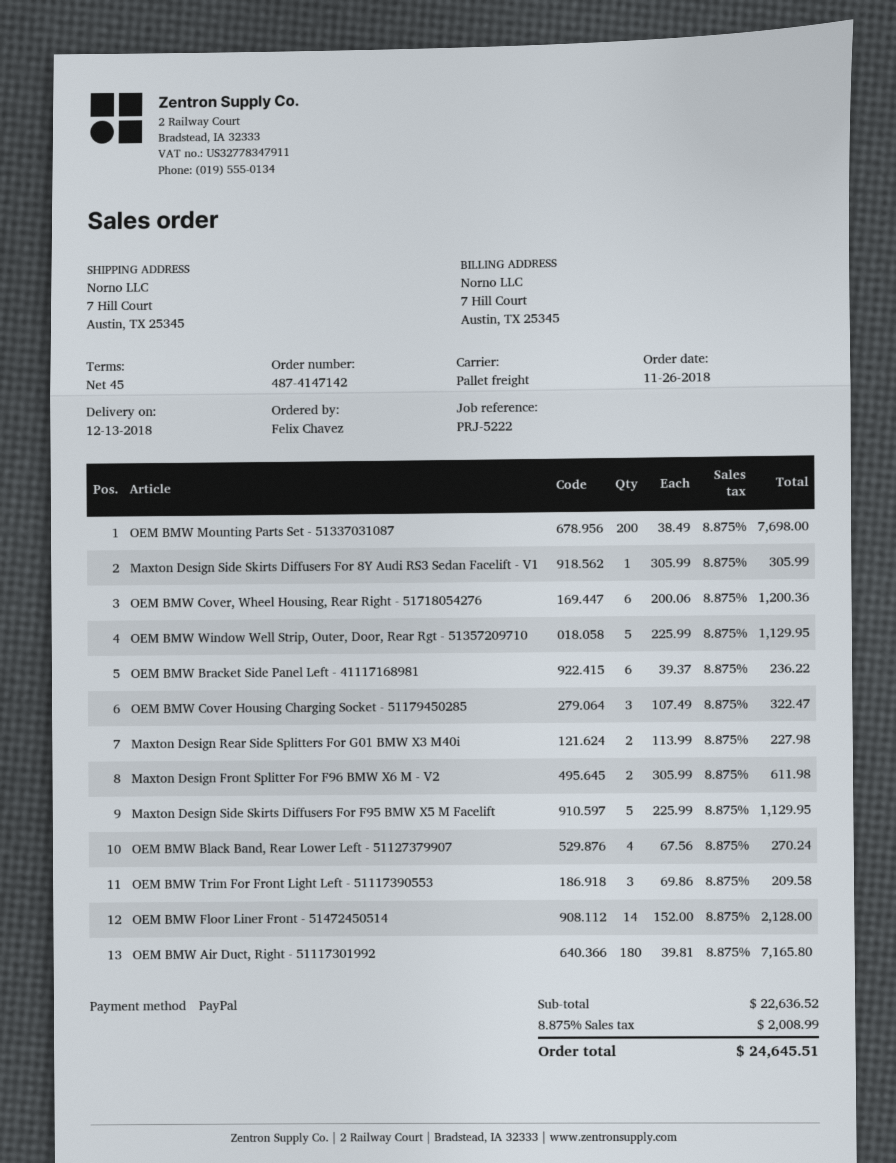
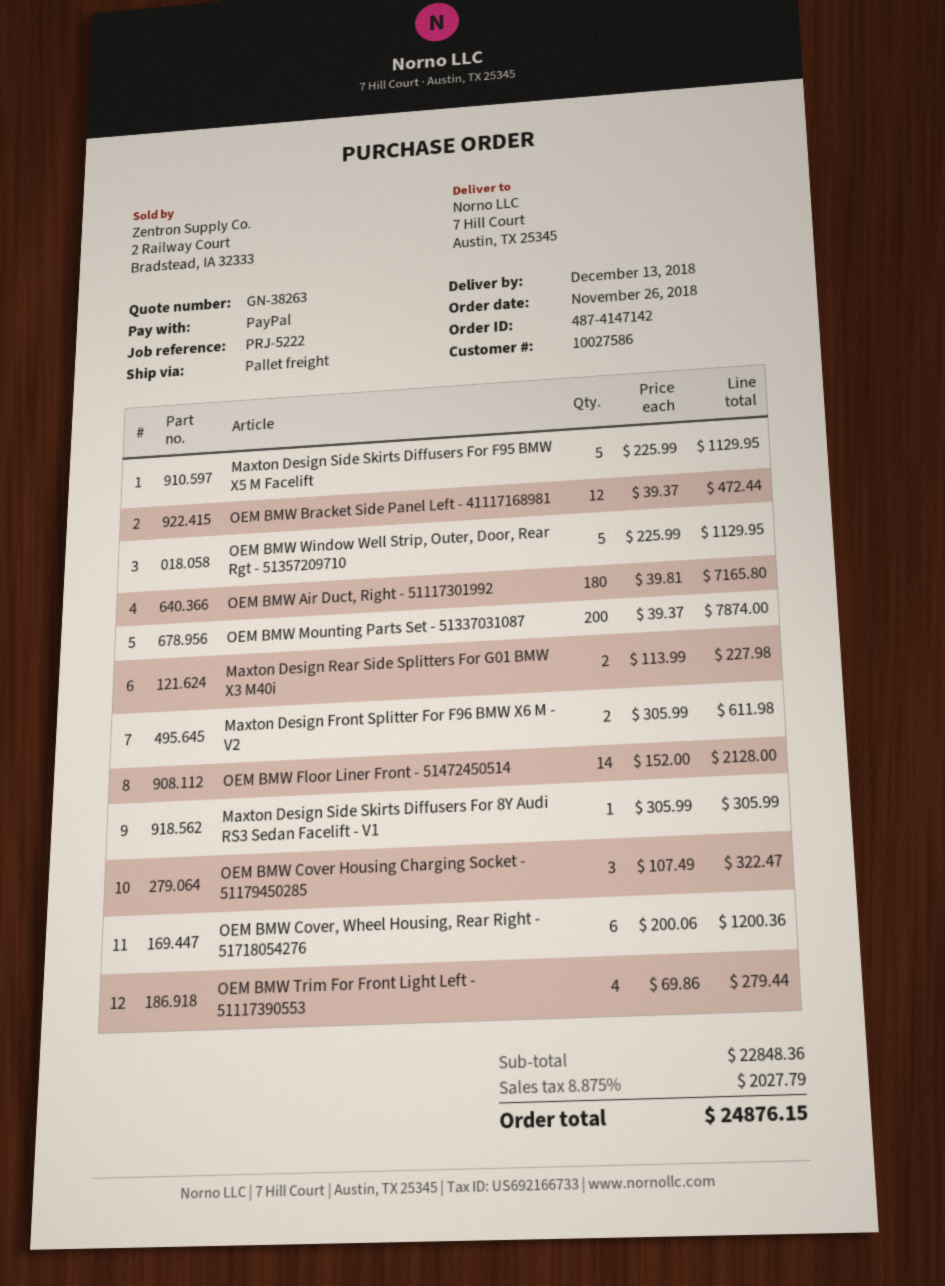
OEM BMW Mounting Parts Set - 51337031087: 200 x 38.49 = 7698.00 -> 200 x 39.37 = 7874.00
OEM BMW Bracket Side Panel Left - 41117168981: 6 x 39.37 = 236.22 -> 12 x 39.37 = 472.44
OEM BMW Black Band, Rear Lower Left - 51127379907: 4 x 67.56 = 270.24 -> none
OEM BMW Trim For Front Light Left - 51117390553: 3 x 69.86 = 209.58 -> 4 x 69.86 = 279.44
subtotal: 22636.52 -> 22848.36
tax: 8.875% = 2008.99 -> 8.875% = 2027.79
total: 24645.51 -> 24876.15

